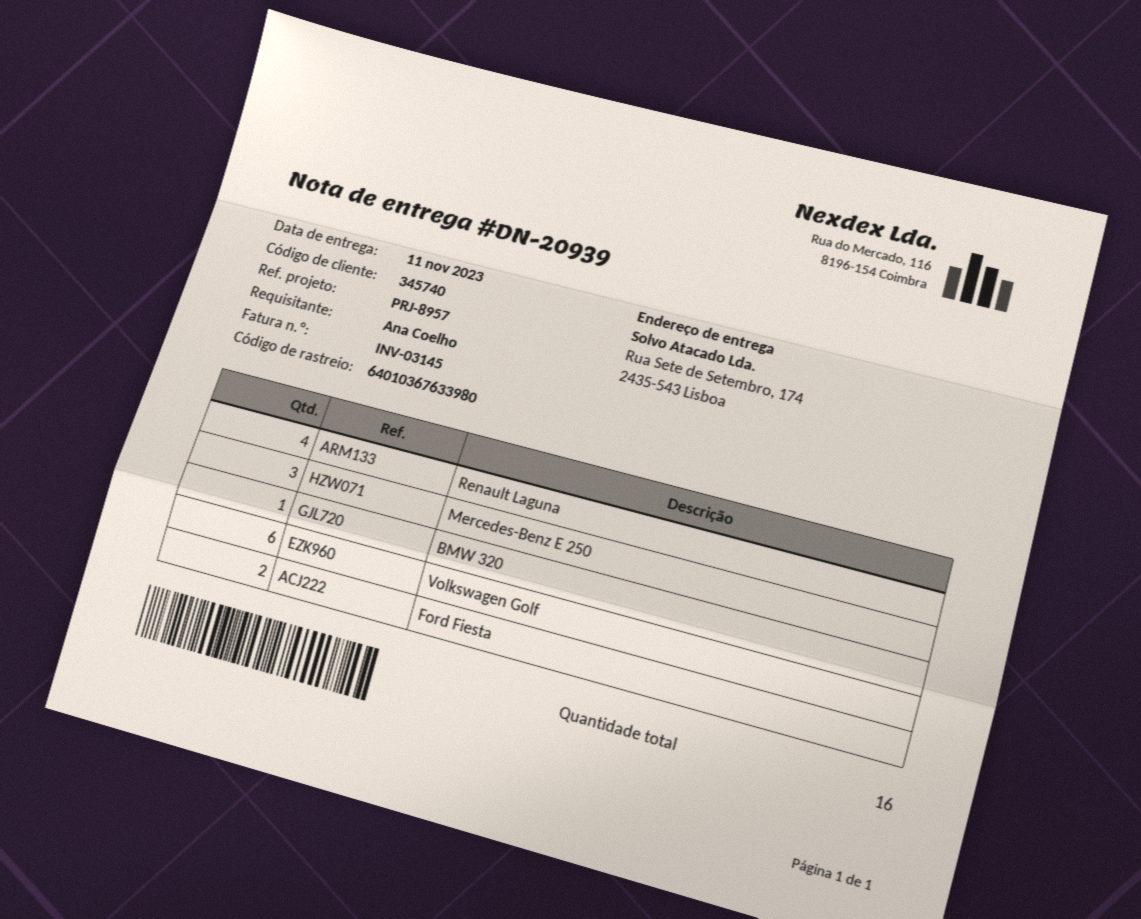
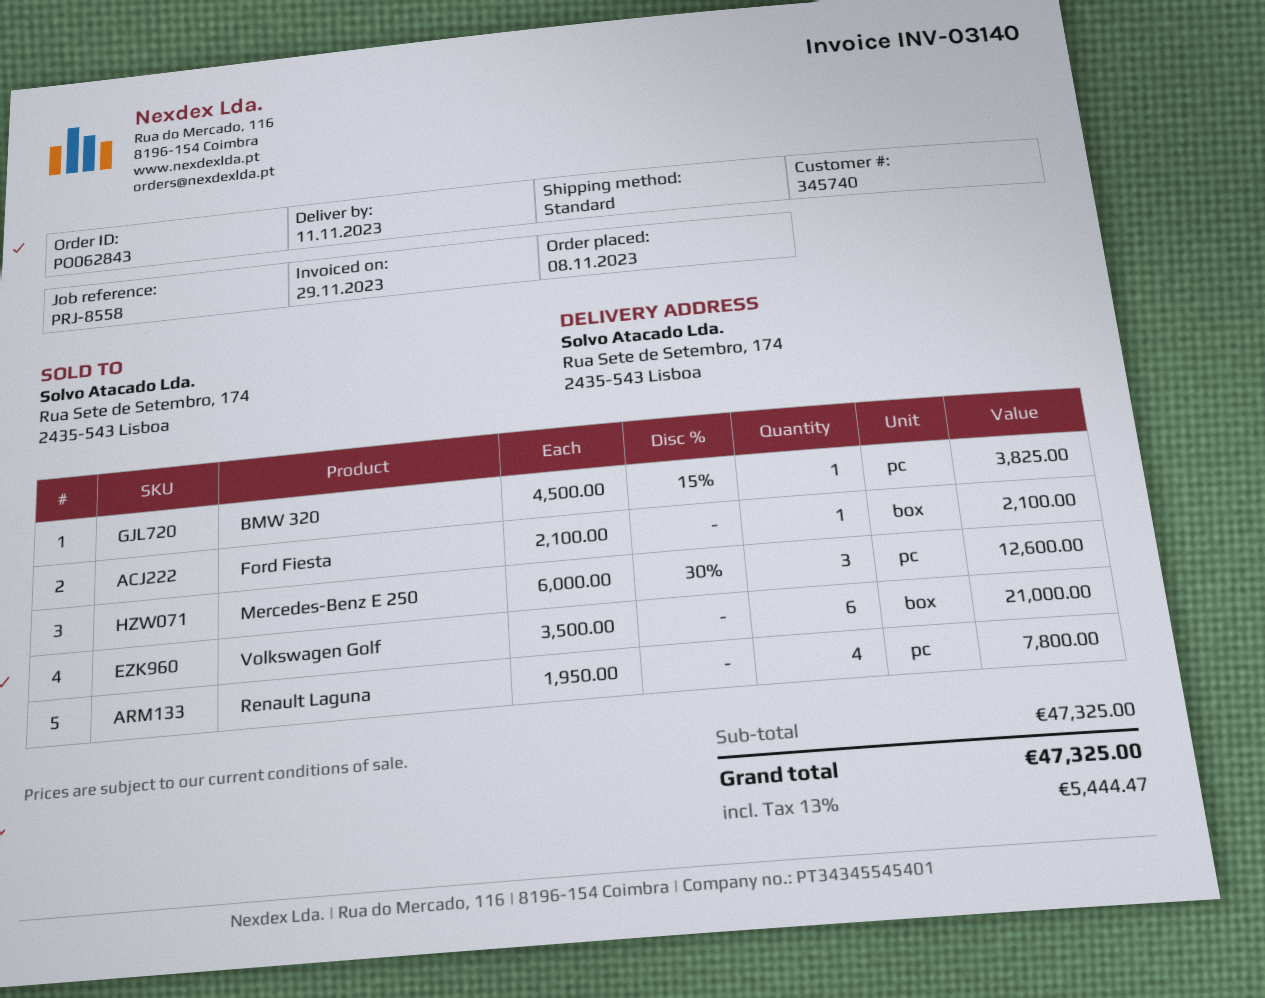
invoice number: INV-03145 -> INV-03140
reference: PRJ-8957 -> PRJ-8558
Ford Fiesta: 2 -> 1

